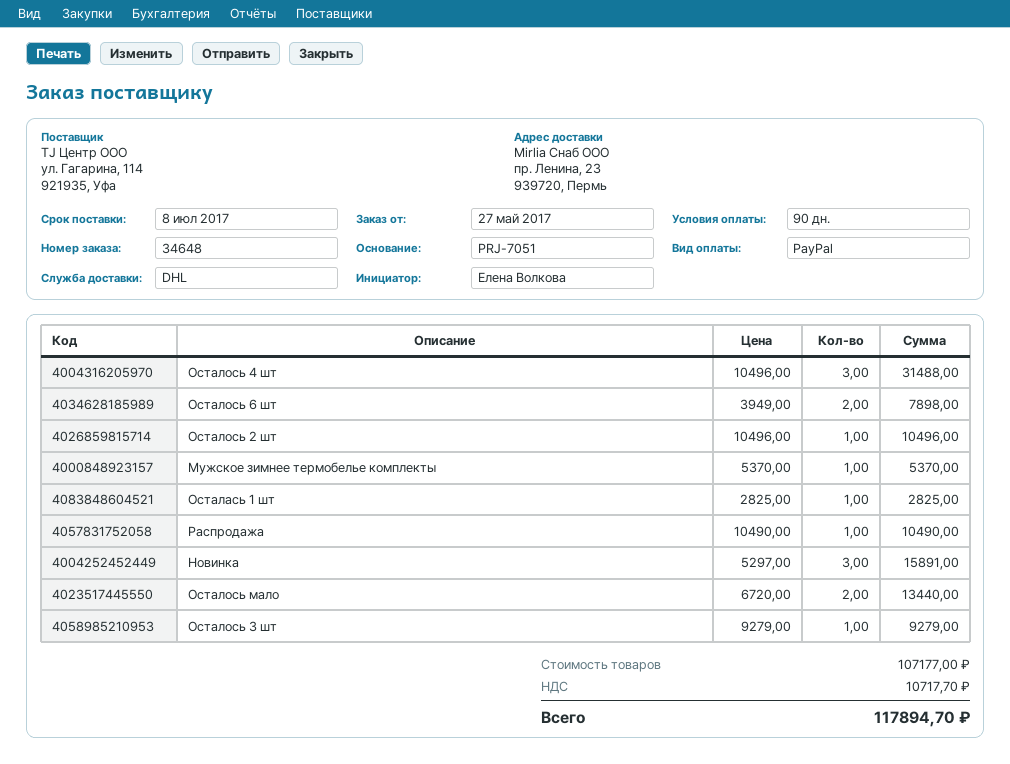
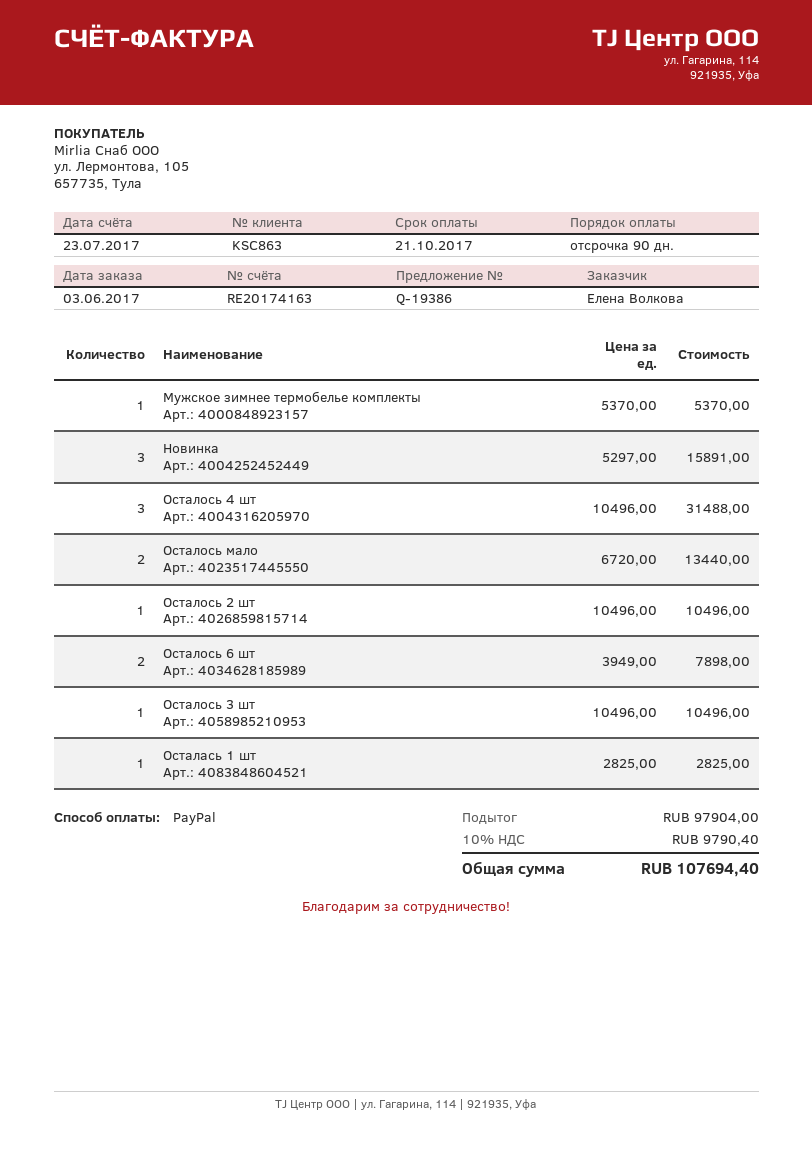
order date: 2017-05-27 -> 2017-06-03
Распродажа: 1 x 10490.00 = 10490.00 -> none
Осталось 3 шт: 1 x 9279.00 = 9279.00 -> 1 x 10496.00 = 10496.00
subtotal: 107177.00 -> 97904.00
tax: 10717.70 -> 9790.40
total: 117894.70 -> 107694.40

